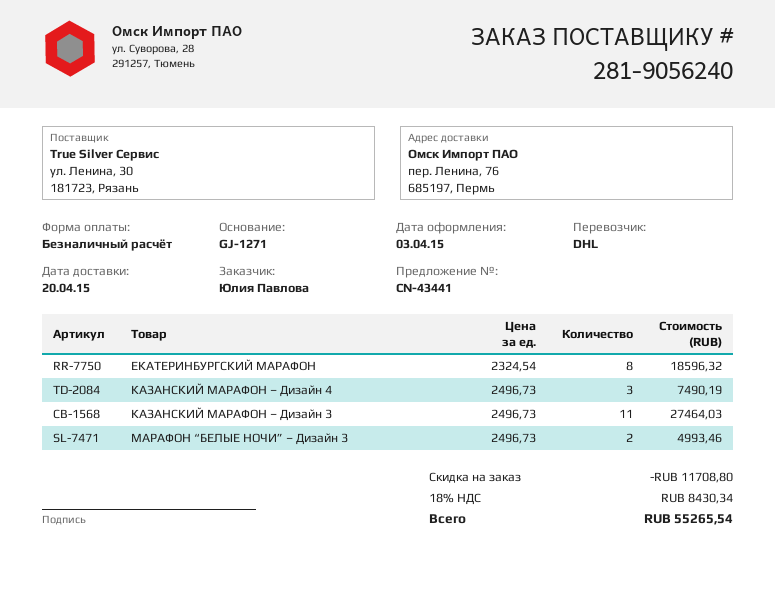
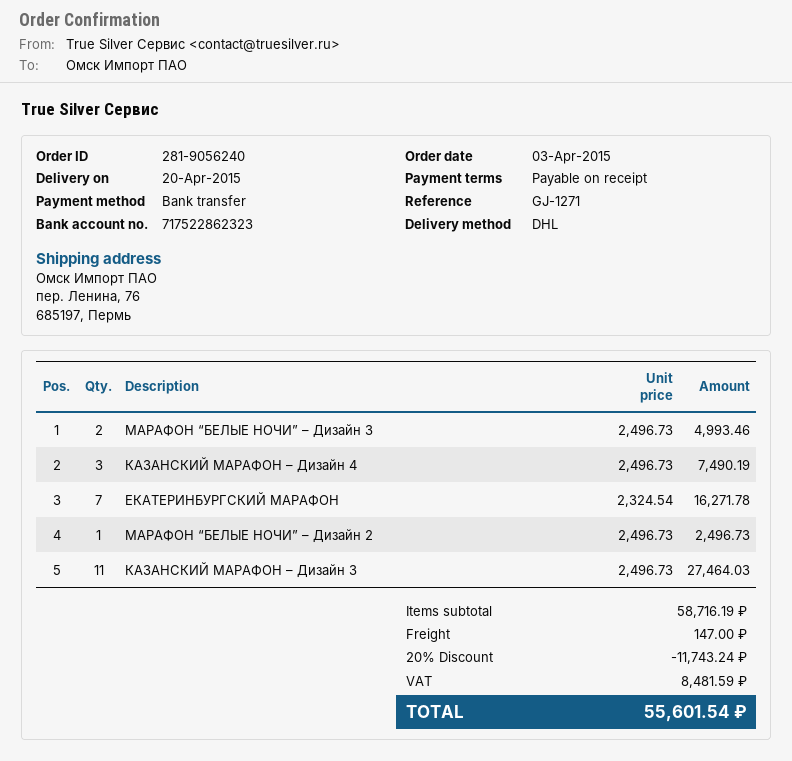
ЕКАТЕРИНБУРГСКИЙ МАРАФОН: 8 x 2324.54 = 18596.32 -> 7 x 2324.54 = 16271.78
МАРАФОН “БЕЛЫЕ НОЧИ” – Дизайн 2: none -> 1 x 2496.73 = 2496.73
discount: 11708.80 -> 11743.24
shipping: none -> 147.00
tax: 8430.34 -> 8481.59
total: 55265.54 -> 55601.54

